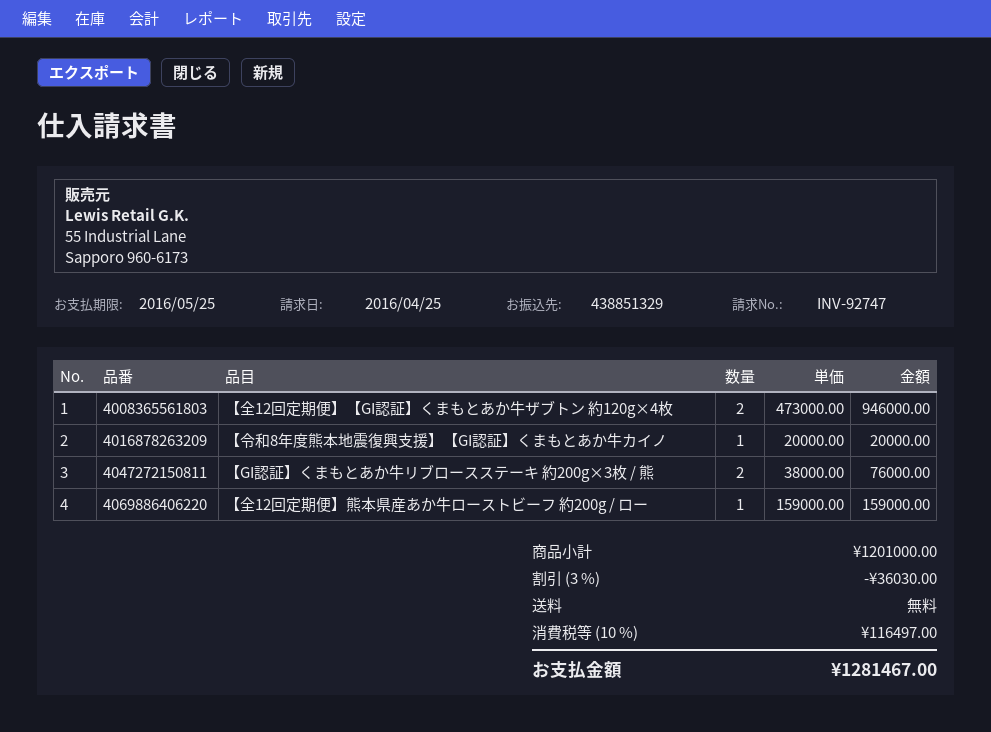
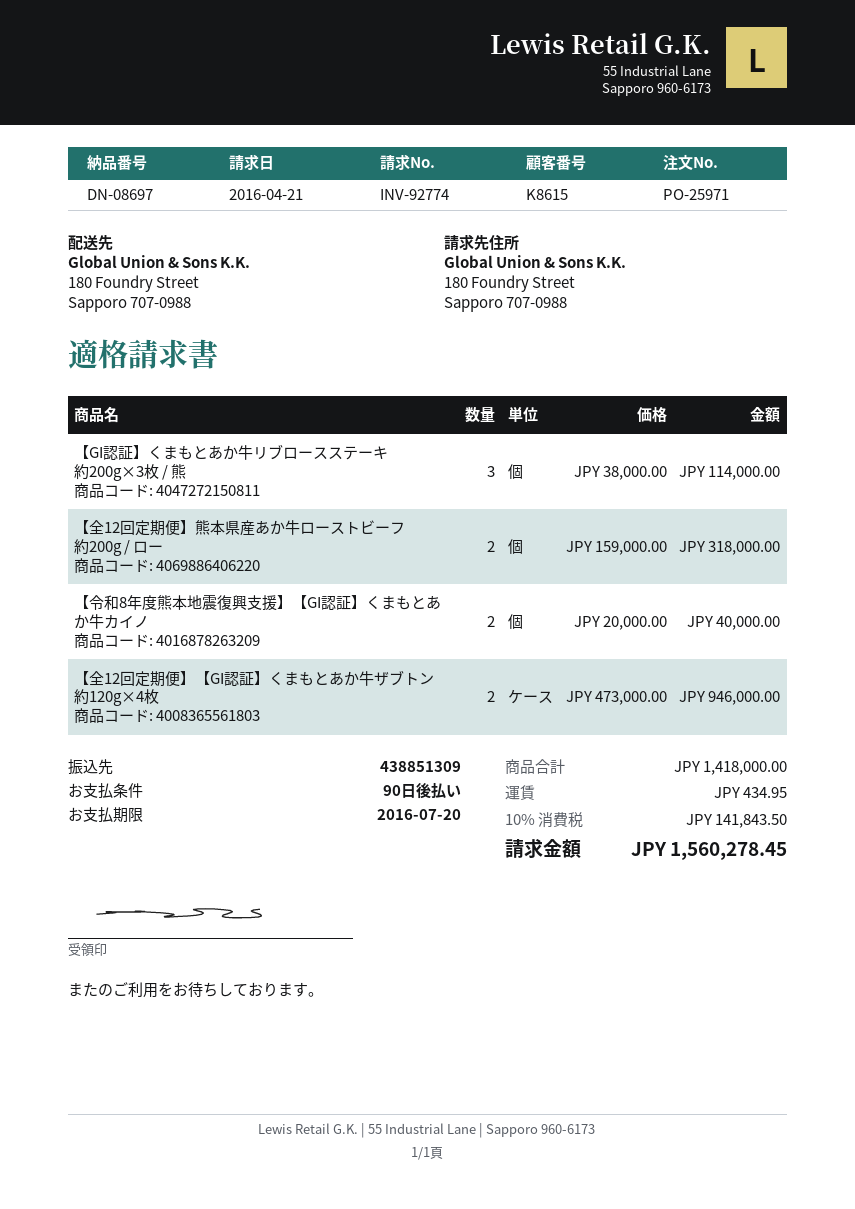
invoice number: INV-92747 -> INV-92774
invoice date: 2016-04-25 -> 2016-04-21
due date: 2016-05-25 -> 2016-07-20
bank account: 438851329 -> 438851309
【令和8年度熊本地震復興支援】【GI認証】くまもとあか牛カイノ: 1 x 20000.00 = 20000.00 -> 2 x 20000.00 = 40000.00
【GI認証】くまもとあか牛リブロースステーキ 約200g×3枚 / 熊: 2 x 38000.00 = 76000.00 -> 3 x 38000.00 = 114000.00
【全12回定期便】熊本県産あか牛ローストビーフ 約200g / ロー: 1 x 159000.00 = 159000.00 -> 2 x 159000.00 = 318000.00
subtotal: 1201000.00 -> 1418000.00
discount: 3% = 36030.00 -> none
shipping: 0.00 -> 434.95
tax: 10% = 116497.00 -> 10% = 141843.50
total: 1281467.00 -> 1560278.45

